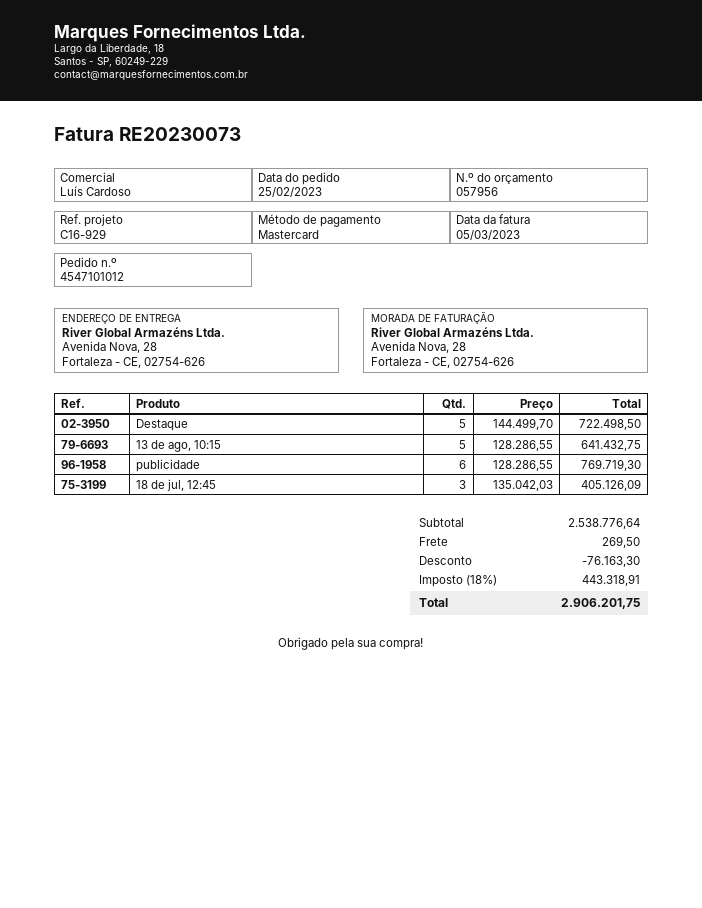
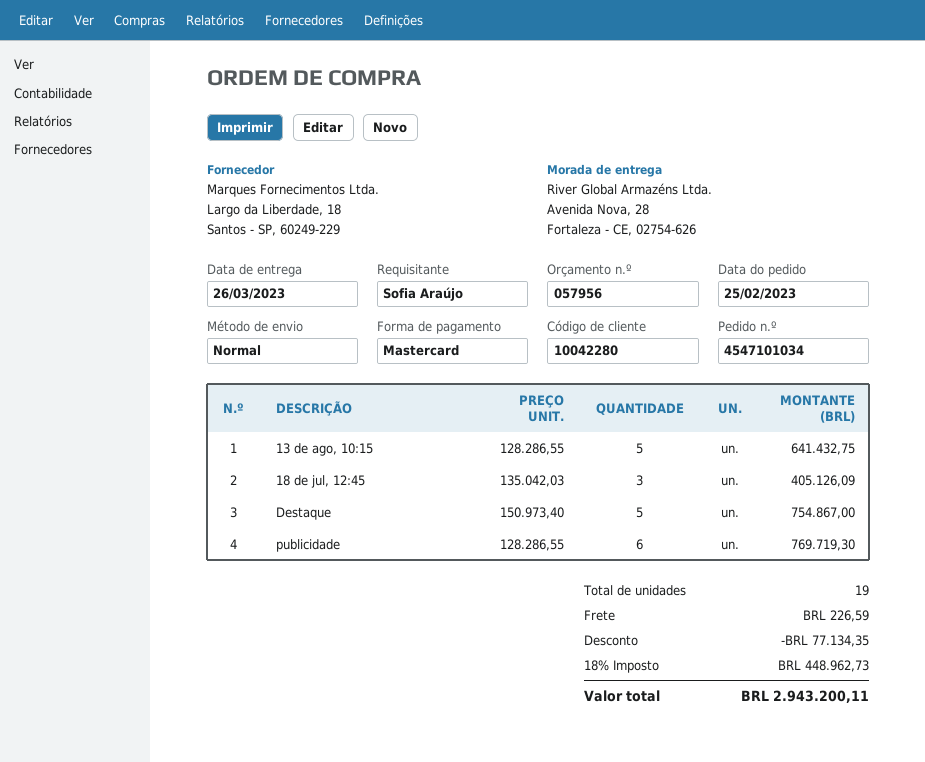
order number: 4547101012 -> 4547101034
Destaque: 5 x 144499.70 = 722498.50 -> 5 x 150973.40 = 754867.00
discount: 76163.30 -> 77134.35
shipping: 269.50 -> 226.59
tax: 18% = 443318.91 -> 18% = 448962.73
total: 2906201.75 -> 2943200.11

